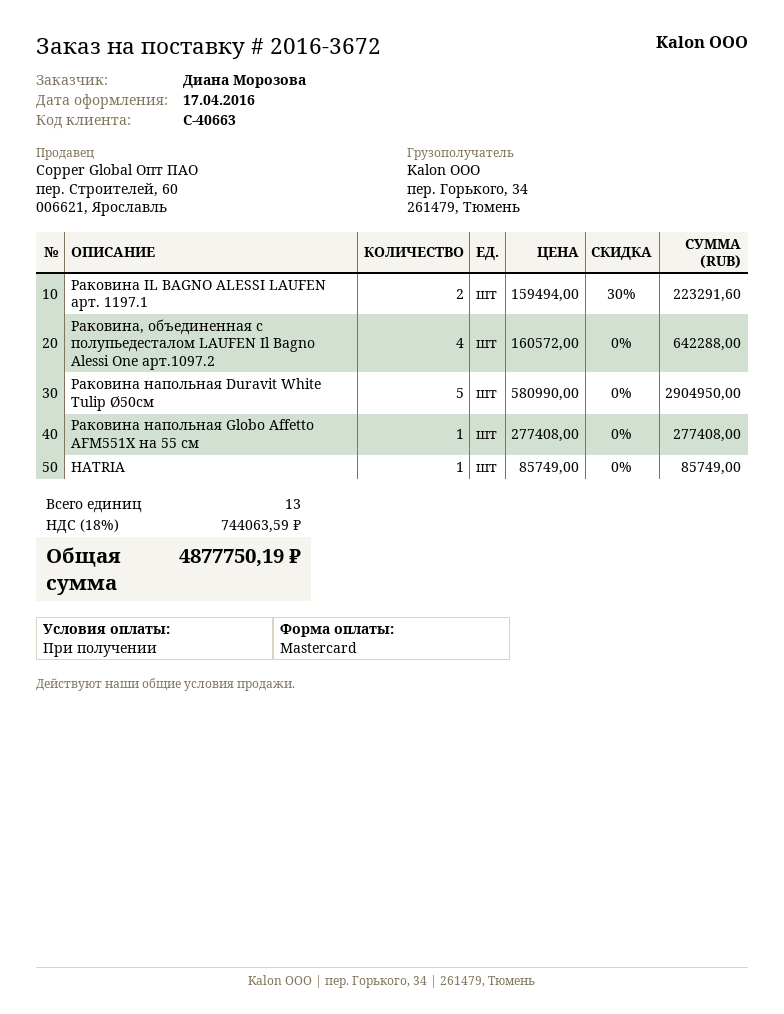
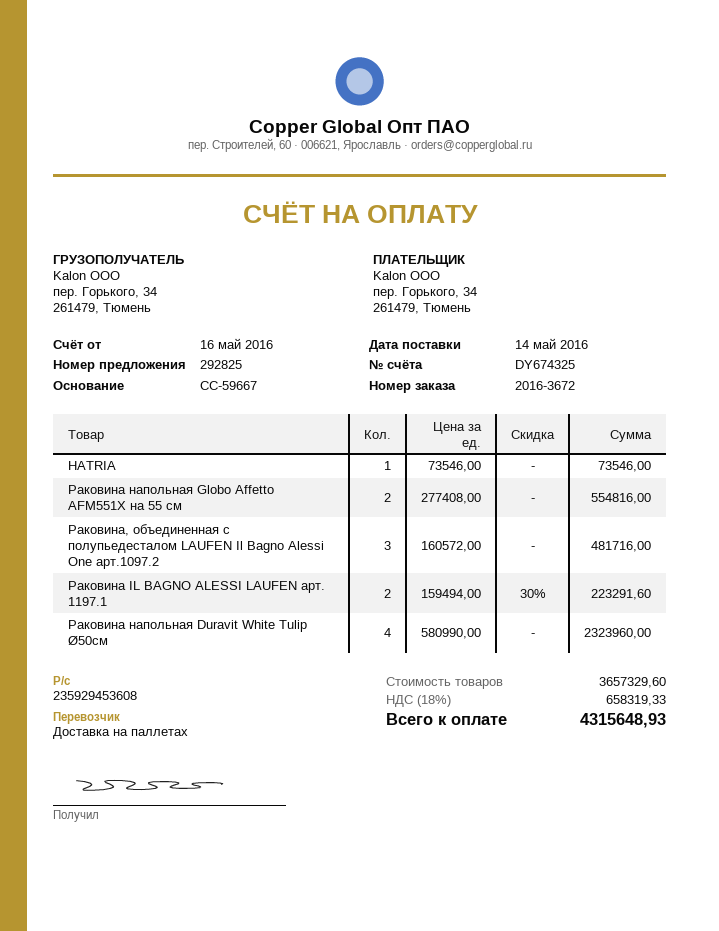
Раковина, объединенная с полупьедесталом LAUFEN Il Bagno Alessi One арт.1097.2: 4 x 160572.00 = 642288.00 -> 3 x 160572.00 = 481716.00
Раковина напольная Duravit White Tulip Ø50см: 5 x 580990.00 = 2904950.00 -> 4 x 580990.00 = 2323960.00
Раковина напольная Globo Affetto AFM551X на 55 см: 1 x 277408.00 = 277408.00 -> 2 x 277408.00 = 554816.00
HATRIA: 1 x 85749.00 = 85749.00 -> 1 x 73546.00 = 73546.00
tax: 18% = 744063.59 -> 18% = 658319.33
total: 4877750.19 -> 4315648.93

